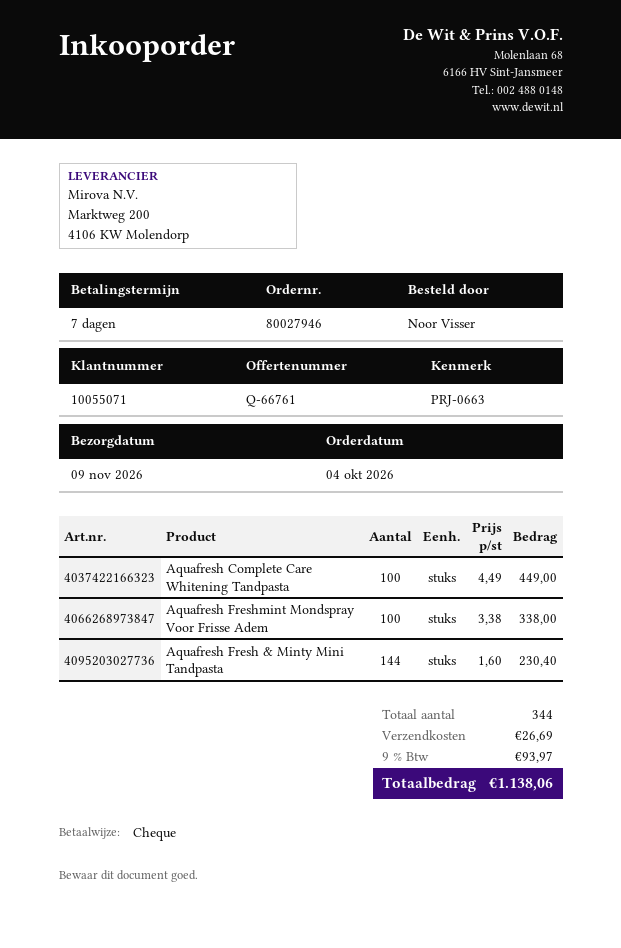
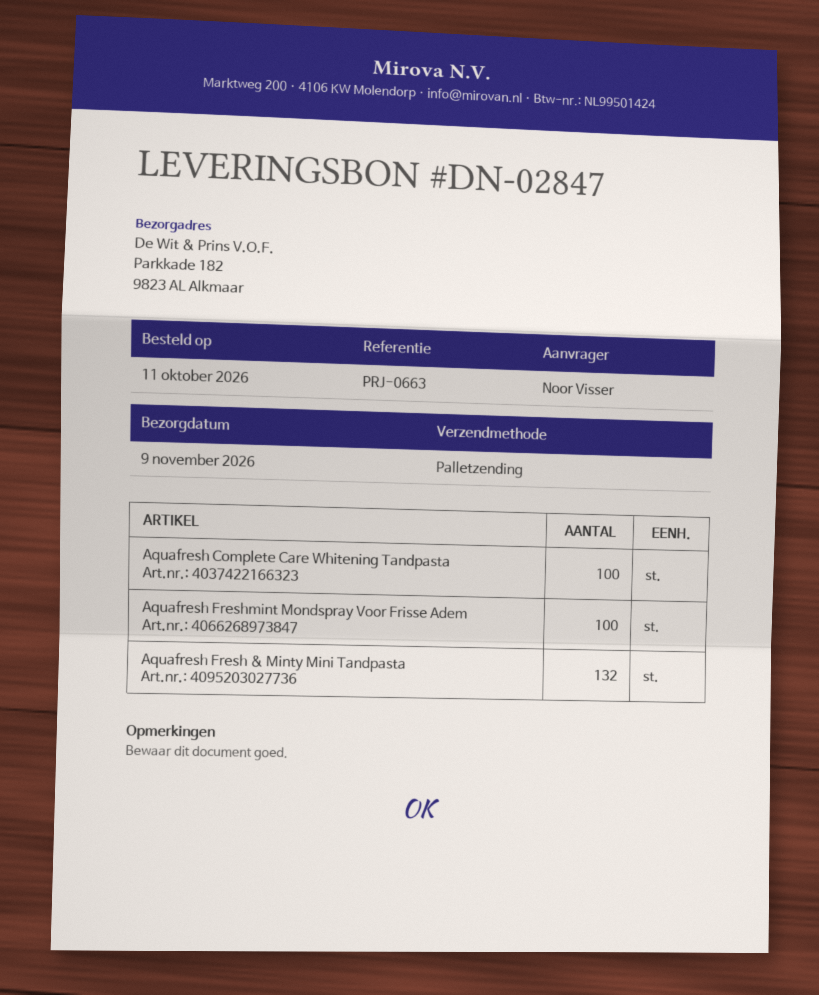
order date: 2026-10-04 -> 2026-10-11
Aquafresh Fresh & Minty Mini Tandpasta: 144 -> 132

